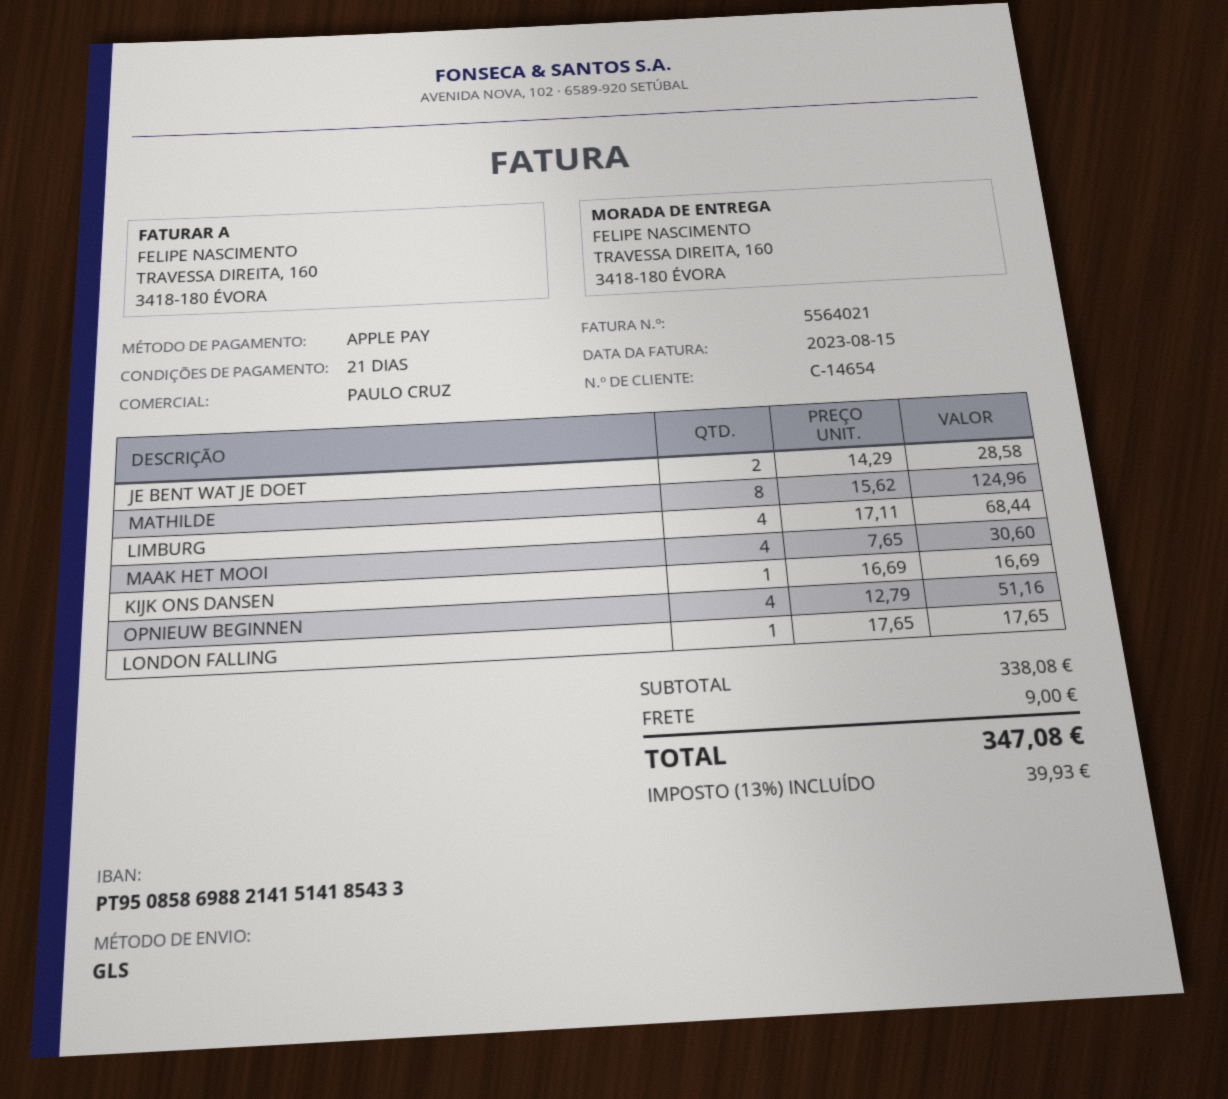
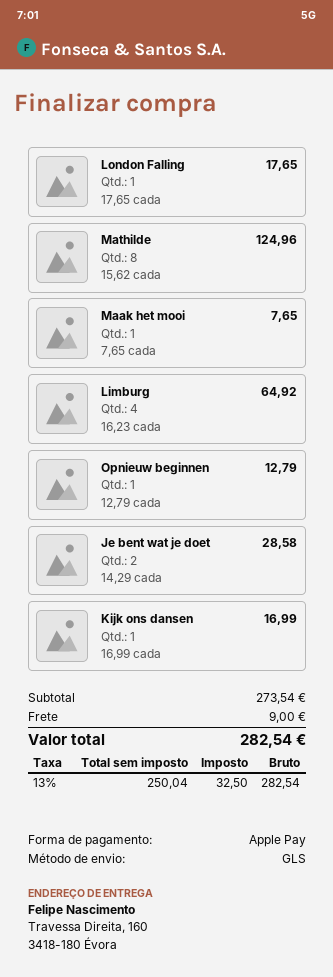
LIMBURG: 4 x 17.11 = 68.44 -> 4 x 16.23 = 64.92
MAAK HET MOOI: 4 x 7.65 = 30.60 -> 1 x 7.65 = 7.65
KIJK ONS DANSEN: 1 x 16.69 = 16.69 -> 1 x 16.99 = 16.99
OPNIEUW BEGINNEN: 4 x 12.79 = 51.16 -> 1 x 12.79 = 12.79
subtotal: 338.08 -> 273.54
tax: 13% = 39.93 -> 13% = 32.50
total: 347.08 -> 282.54

